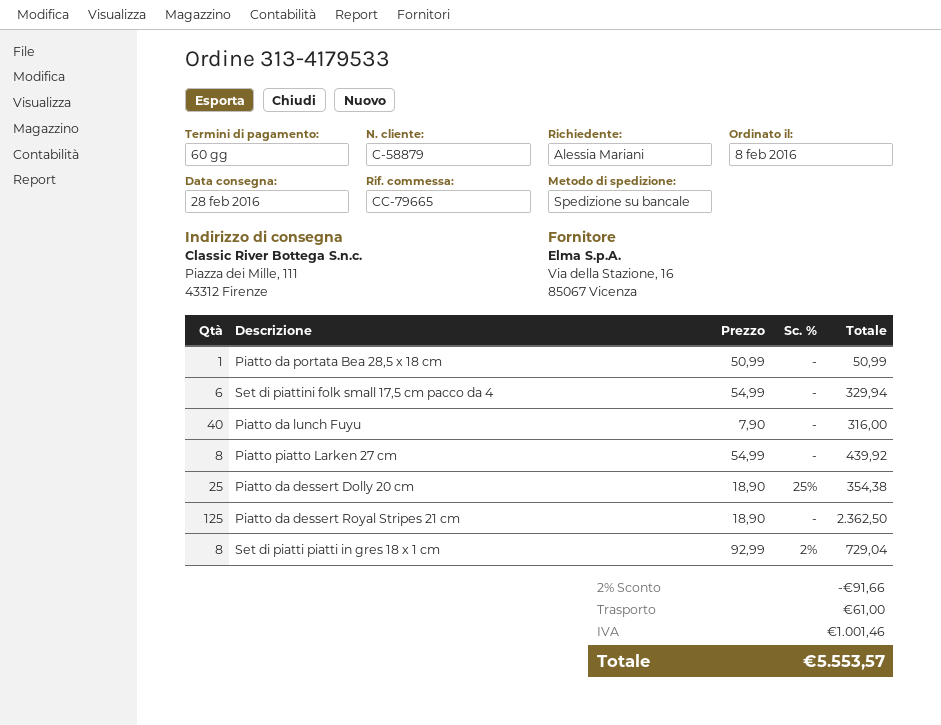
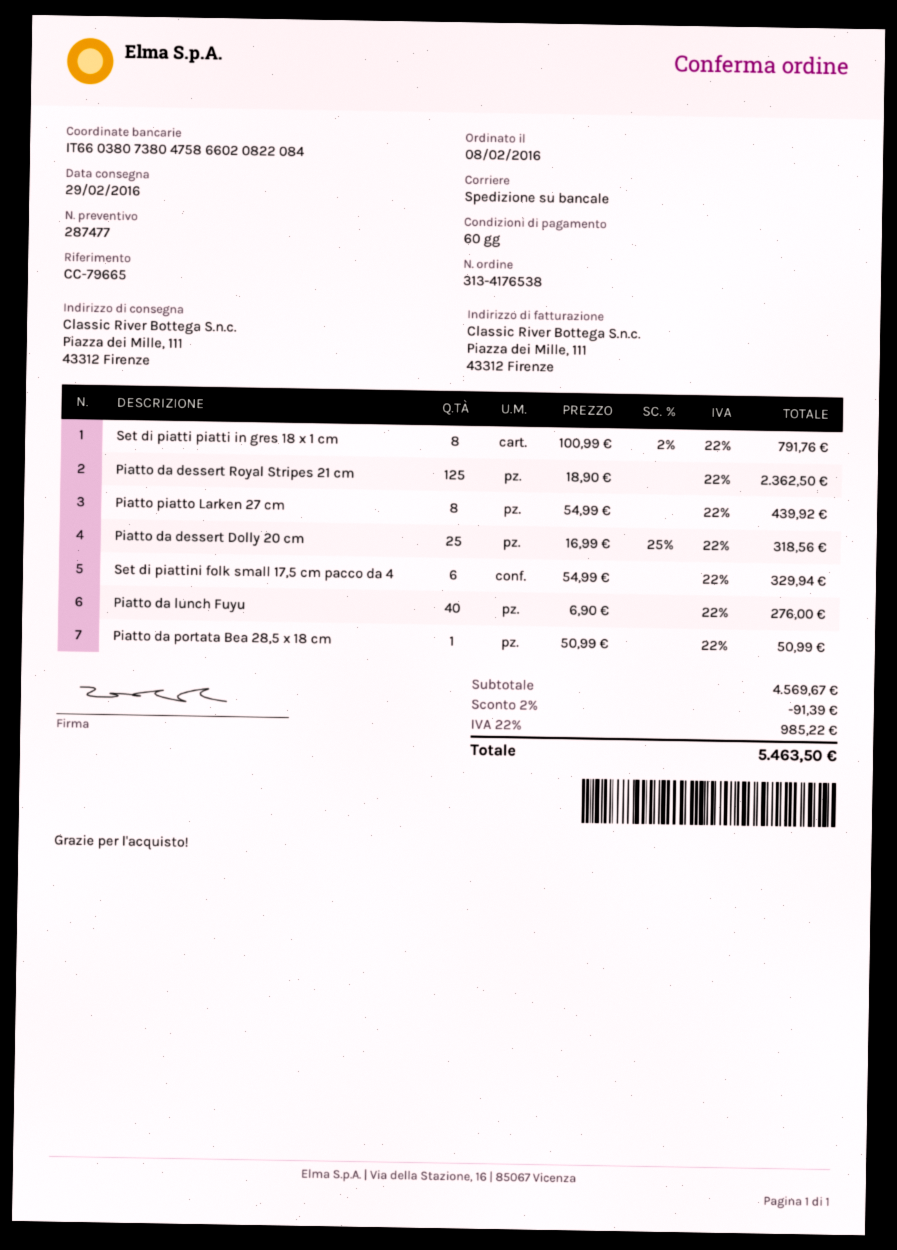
order number: 313-4179533 -> 313-4176538
delivery date: 2016-02-28 -> 2016-02-29
Piatto da lunch Fuyu: 40 x 7.90 = 316.00 -> 40 x 6.90 = 276.00
Piatto da dessert Dolly 20 cm: 25 x 18.90 - 25% = 354.38 -> 25 x 16.99 - 25% = 318.56
Set di piatti piatti in gres 18 x 1 cm: 8 x 92.99 - 2% = 729.04 -> 8 x 100.99 - 2% = 791.76
discount: 2% = 91.66 -> 2% = 91.39
shipping: 61.00 -> none
tax: 1001.46 -> 985.22
total: 5553.57 -> 5463.50

